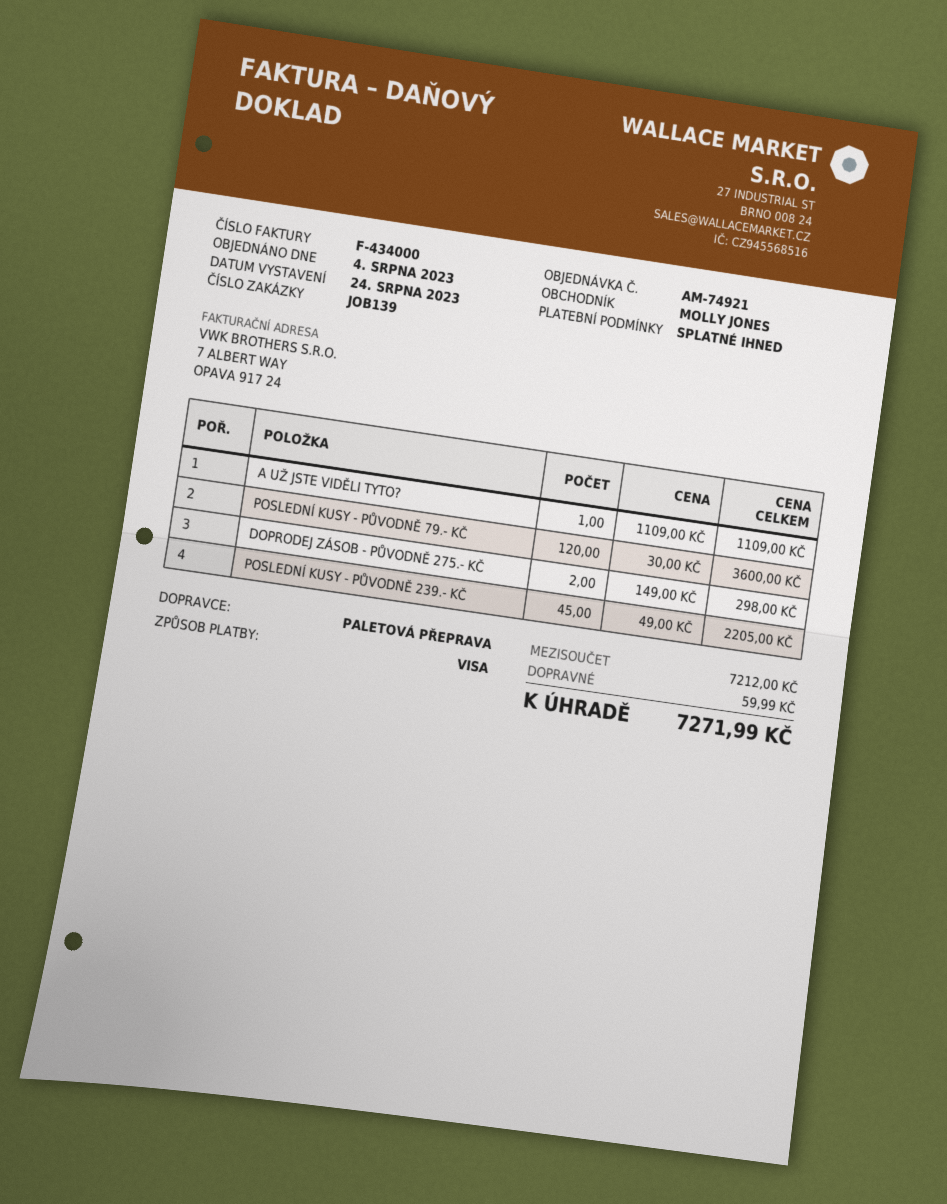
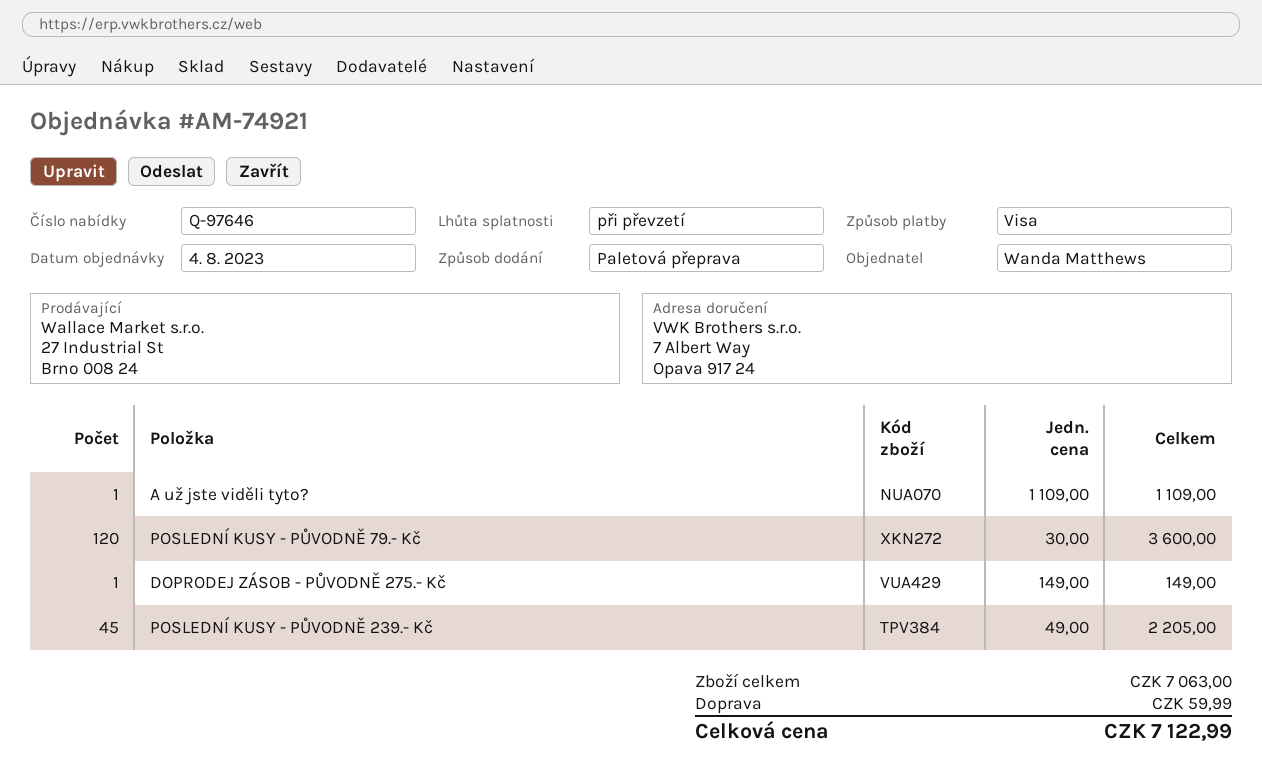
DOPRODEJ ZÁSOB - PŮVODNĚ 275.- KČ: 2 x 149.00 = 298.00 -> 1 x 149.00 = 149.00
subtotal: 7212.00 -> 7063.00
total: 7271.99 -> 7122.99

